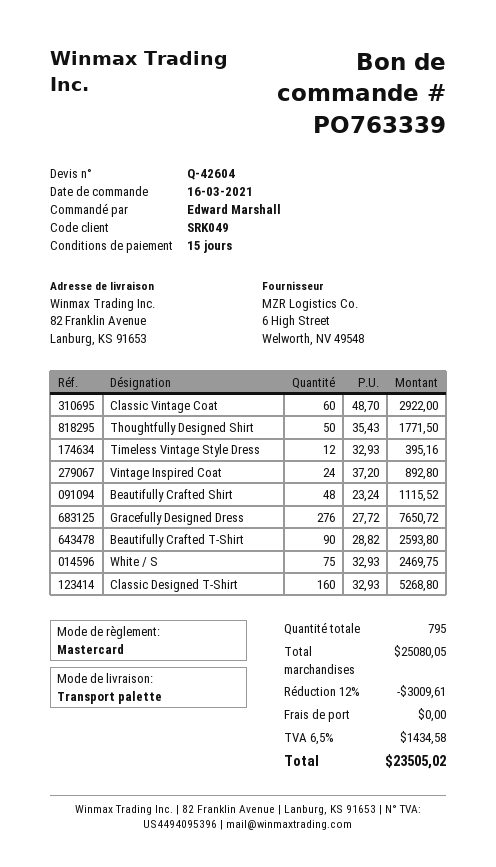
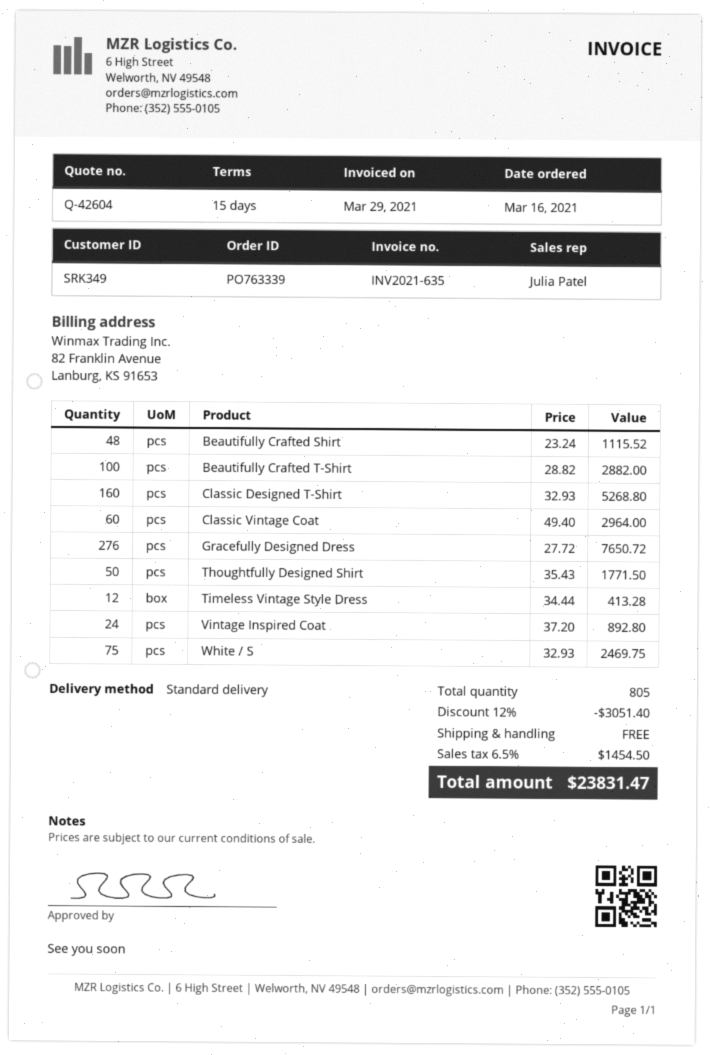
customer number: SRK049 -> SRK349
shipping method: pallet freight -> standard
Classic Vintage Coat: 60 x 48.70 = 2922.00 -> 60 x 49.40 = 2964.00
Timeless Vintage Style Dress: 12 x 32.93 = 395.16 -> 12 x 34.44 = 413.28
Beautifully Crafted T-Shirt: 90 x 28.82 = 2593.80 -> 100 x 28.82 = 2882.00
total quantity: 795 -> 805
discount: 12% = 3009.61 -> 12% = 3051.40
tax: 6.5% = 1434.58 -> 6.5% = 1454.50
total: 23505.02 -> 23831.47

